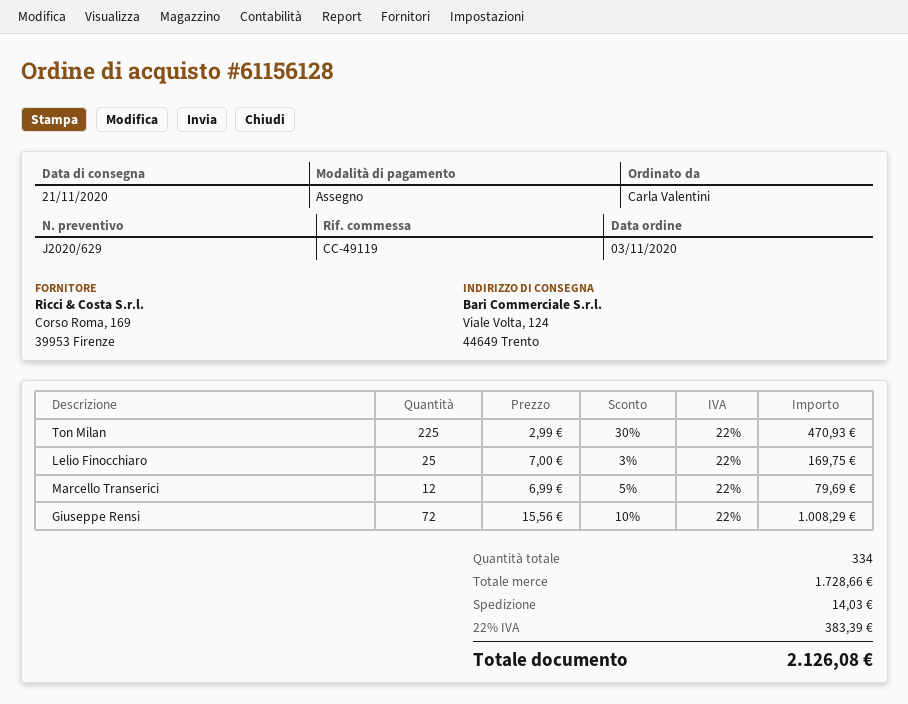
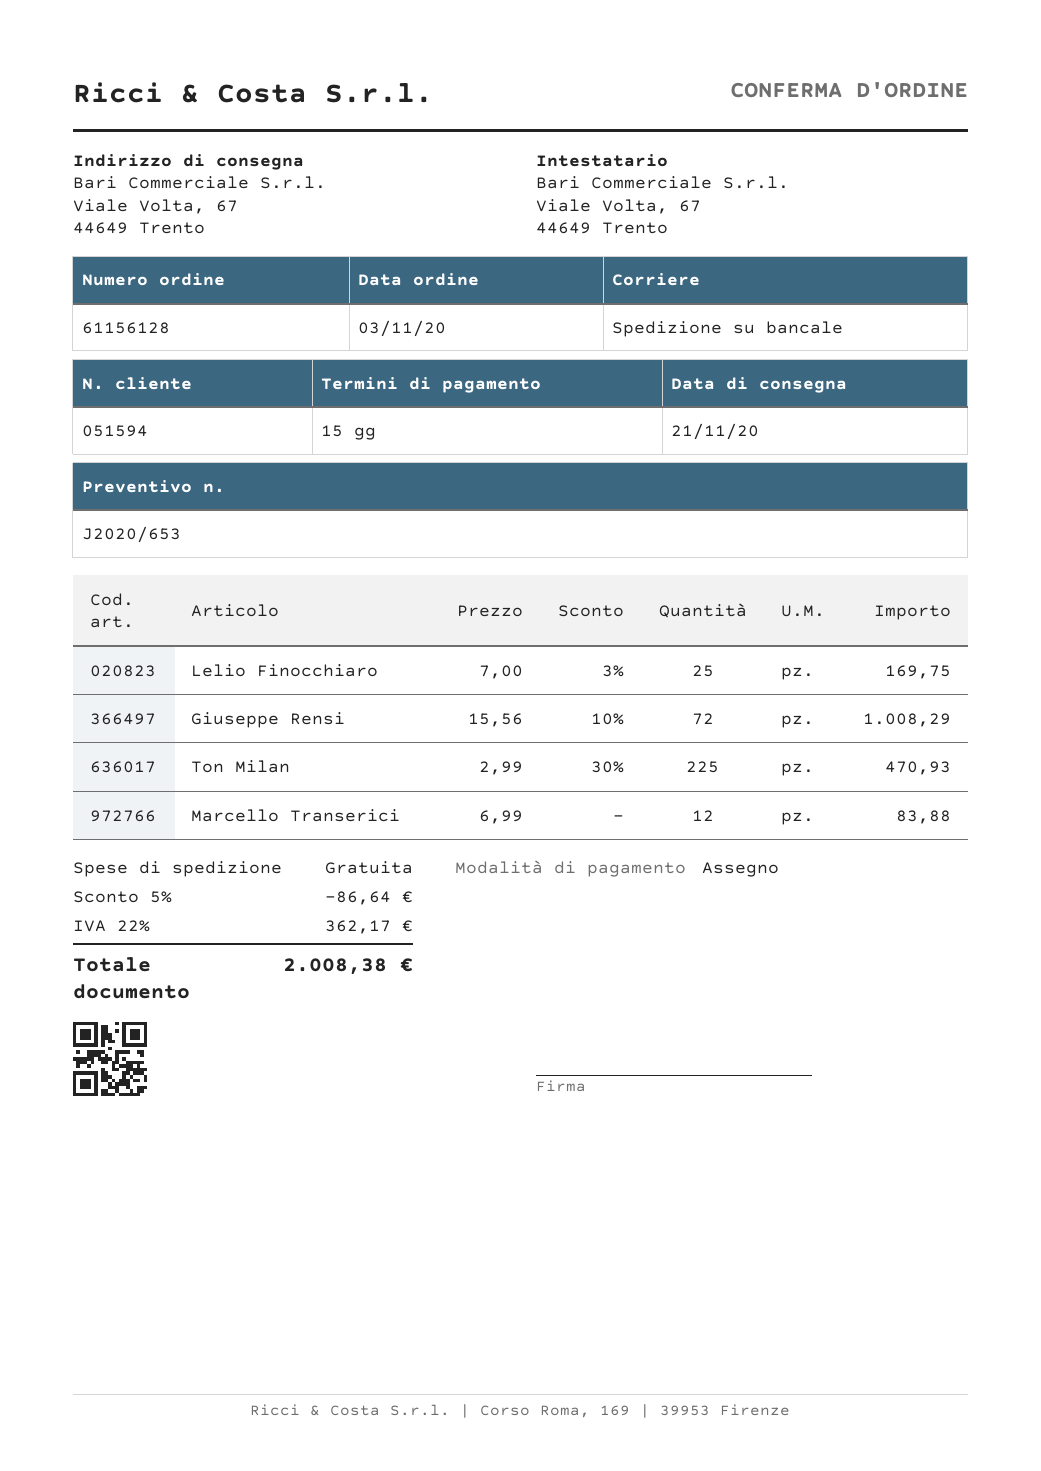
quote number: J2020/629 -> J2020/653
ship to: Viale Volta, 124, 44649 Trento -> Viale Volta, 67, 44649 Trento
Marcello Transerici: 12 x 6.99 - 5% = 79.69 -> 12 x 6.99 = 83.88
discount: none -> 5% = 86.64
shipping: 14.03 -> 0.00
tax: 22% = 383.39 -> 22% = 362.17
total: 2126.08 -> 2008.38

